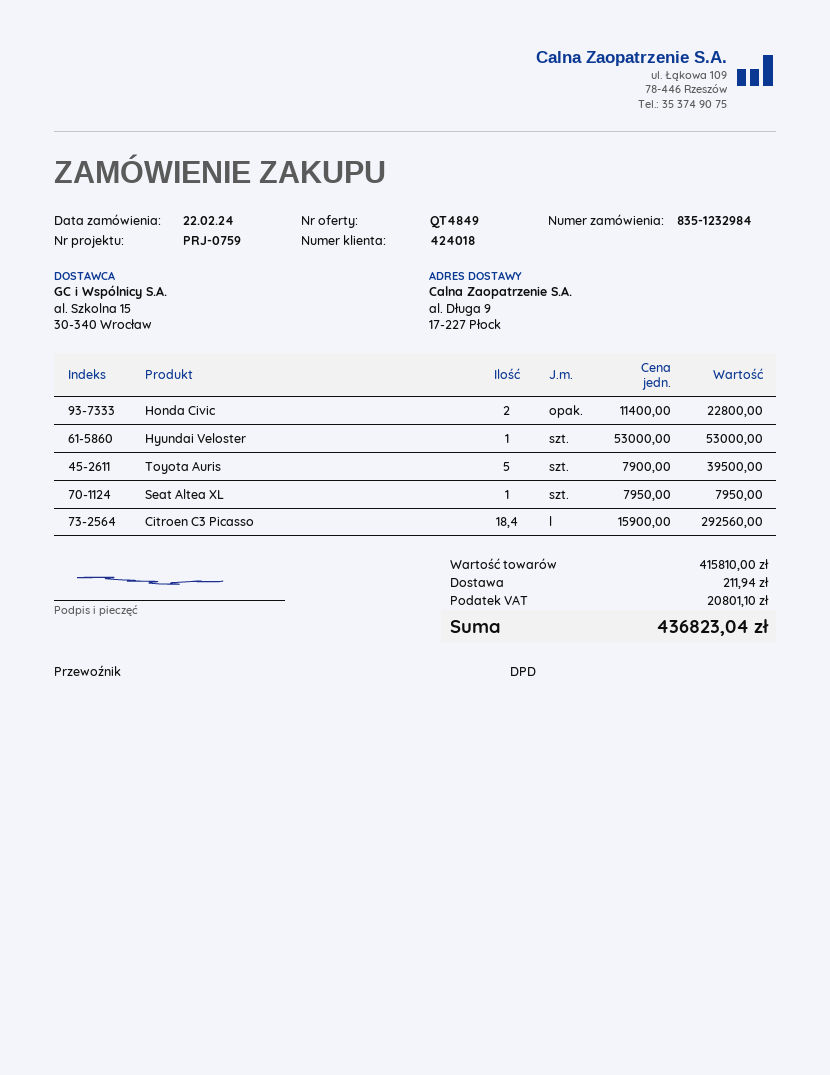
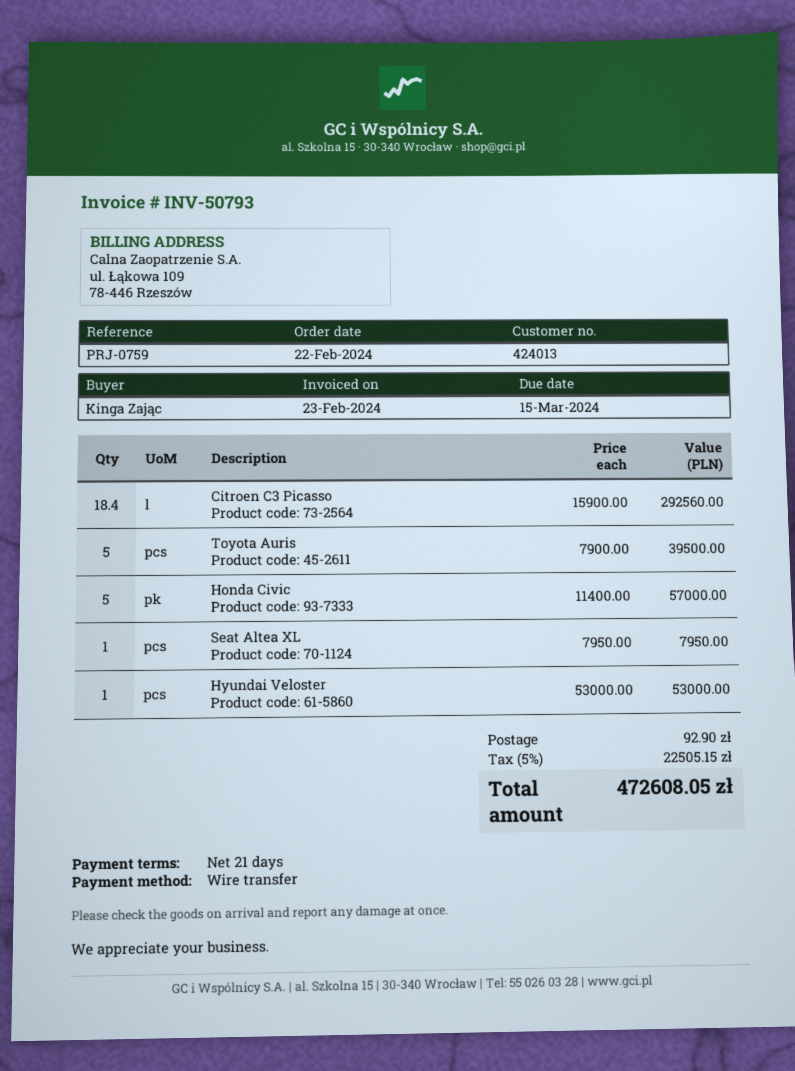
customer number: 424018 -> 424013
Honda Civic: 2 x 11400.00 = 22800.00 -> 5 x 11400.00 = 57000.00
shipping: 211.94 -> 92.90
tax: 20801.10 -> 22505.15
total: 436823.04 -> 472608.05

